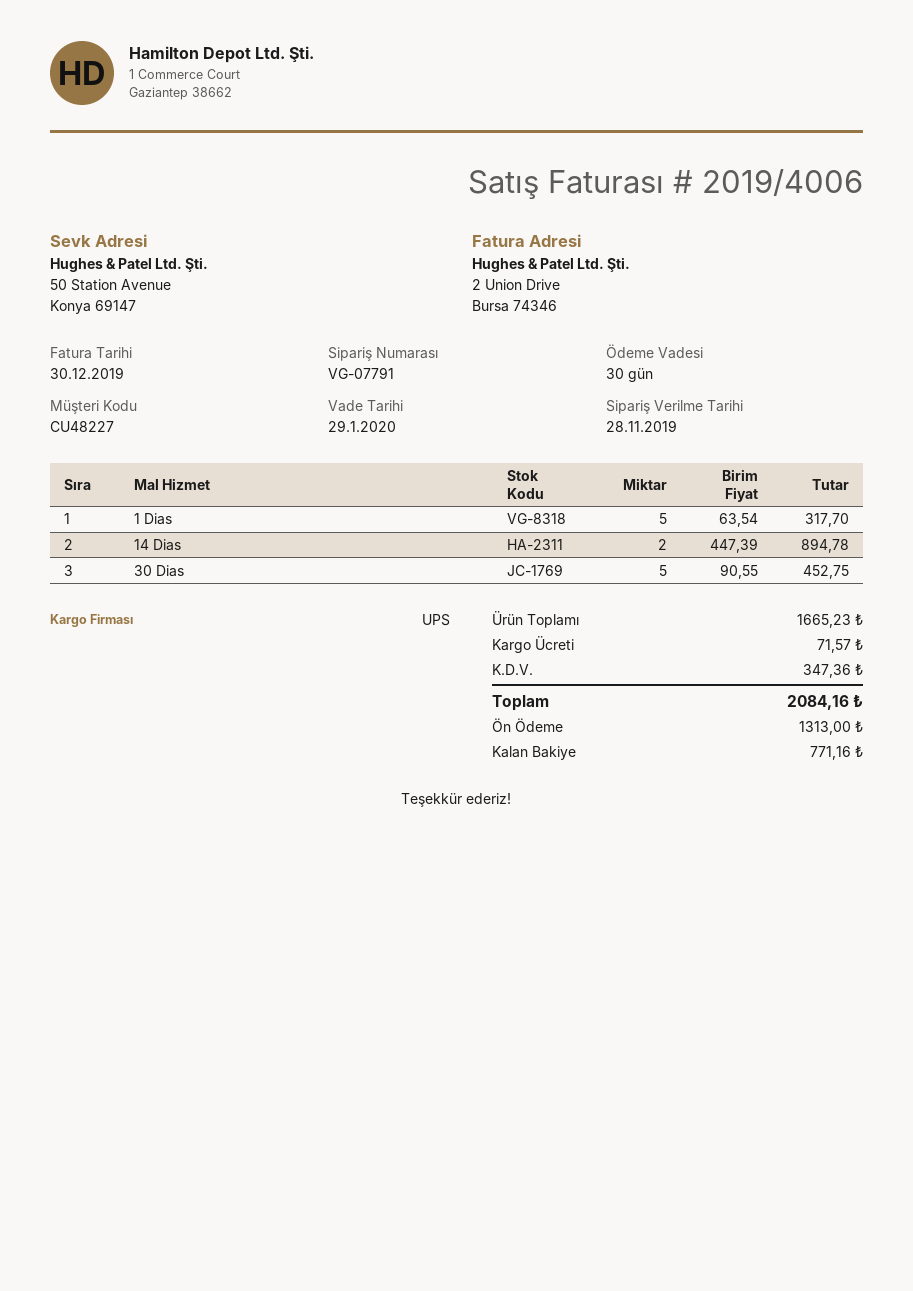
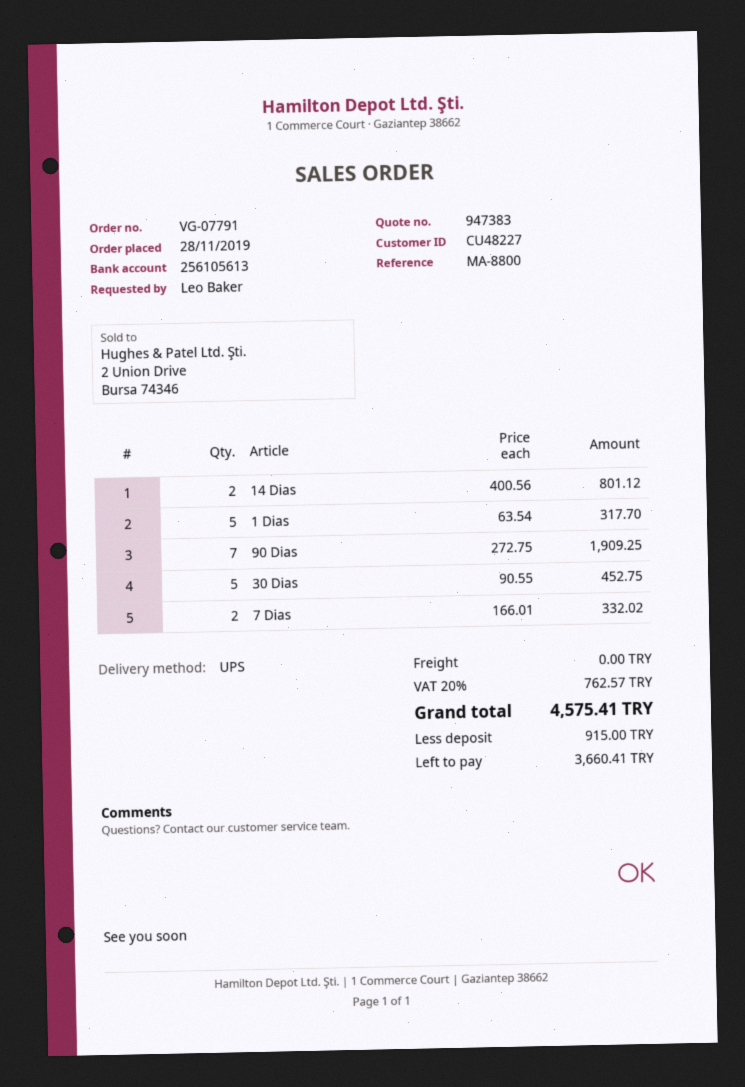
14 Dias: 2 x 447.39 = 894.78 -> 2 x 400.56 = 801.12
90 Dias: none -> 7 x 272.75 = 1909.25
7 Dias: none -> 2 x 166.01 = 332.02
shipping: 71.57 -> 0.00
tax: 347.36 -> 762.57
total: 2084.16 -> 4575.41
deposit: 1313.00 -> 915.00
balance: 771.16 -> 3660.41

